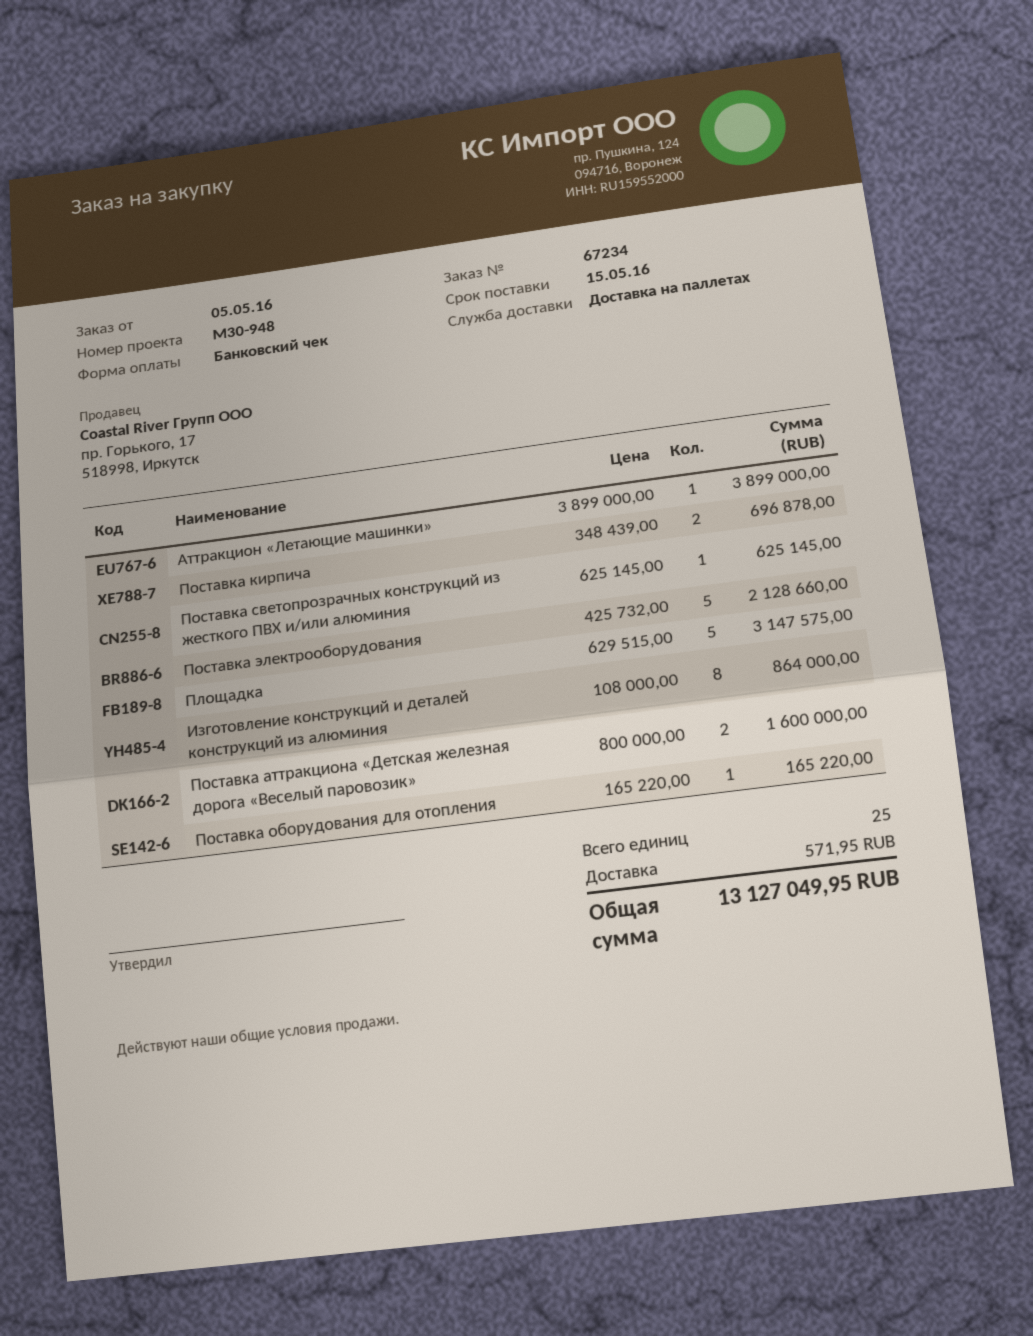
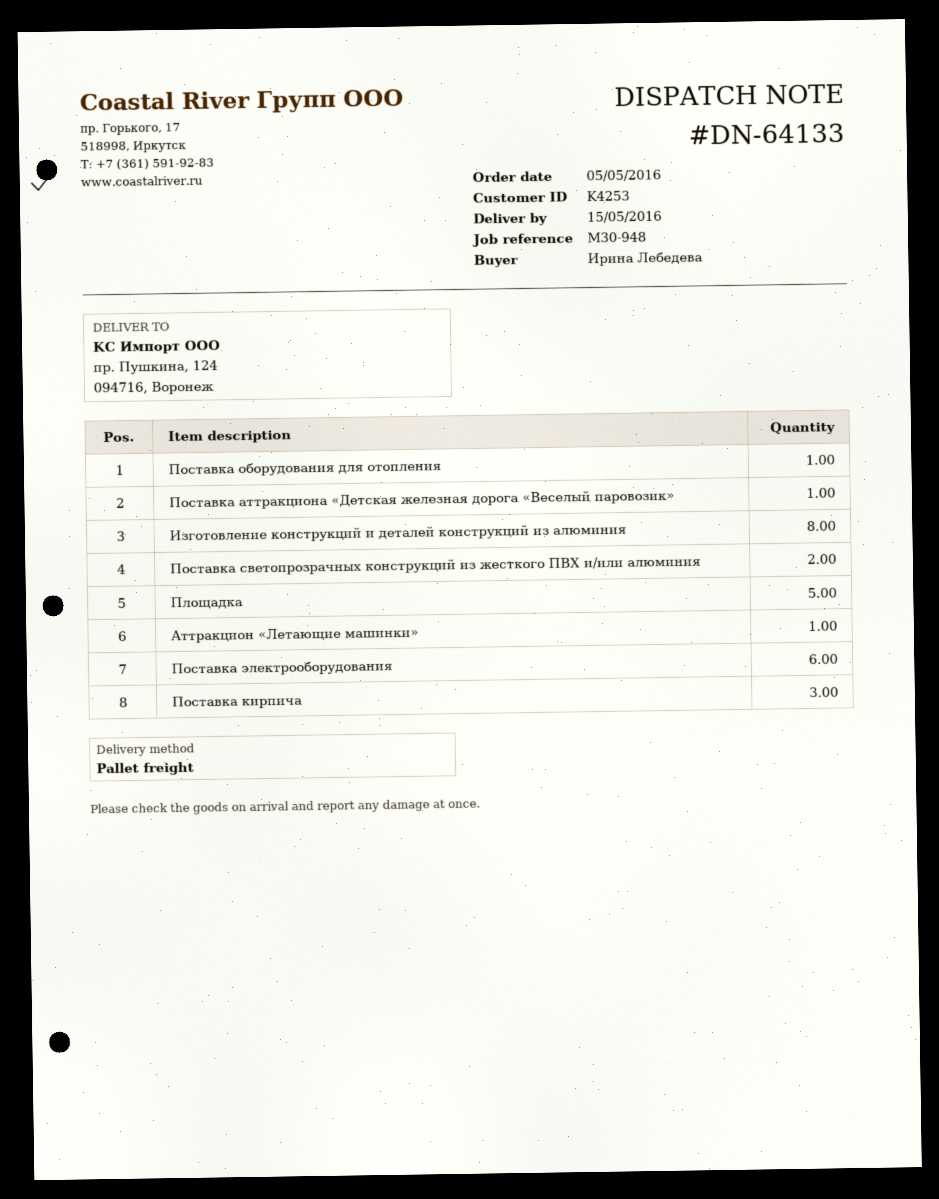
Поставка кирпича: 2 -> 3
Поставка светопрозрачных конструкций из жесткого ПВХ и/или алюминия: 1 -> 2
Поставка электрооборудования: 5 -> 6
Поставка аттракциона «Детская железная дорога «Веселый паровозик»: 2 -> 1

